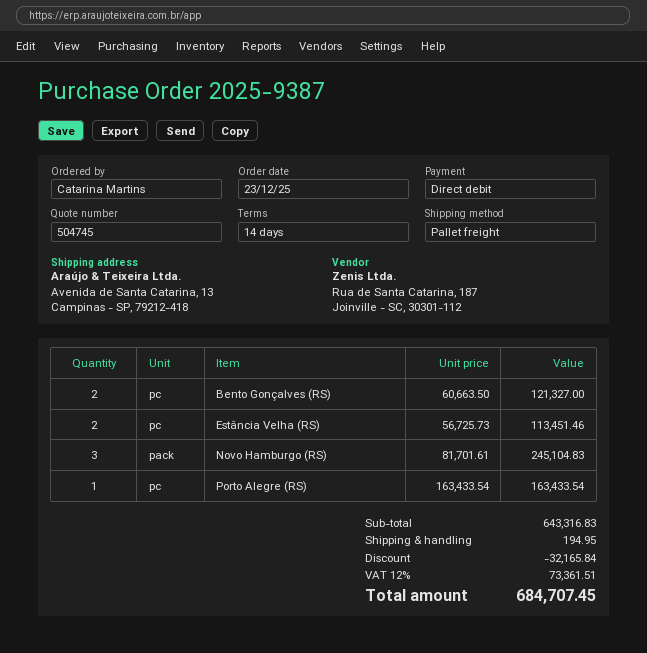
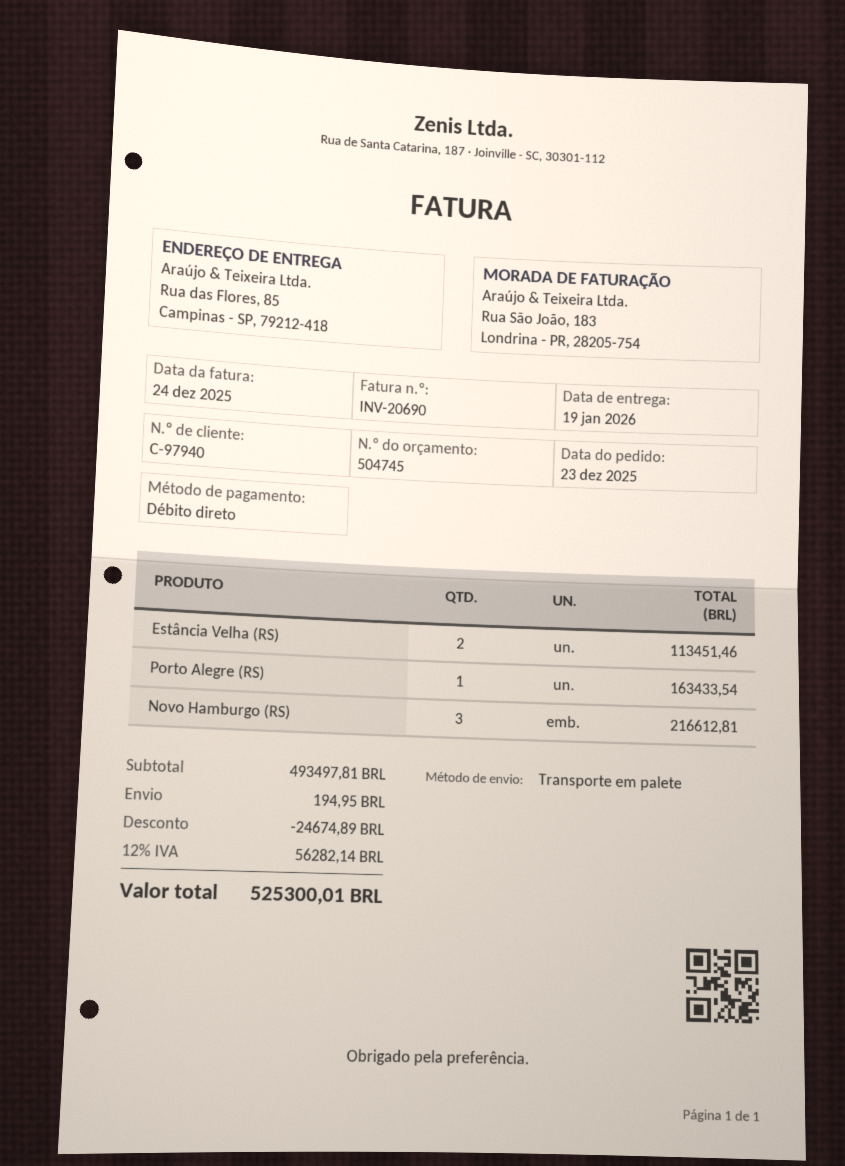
ship to: Avenida de Santa Catarina, 13, Campinas - SP, 79212-418 -> Rua das Flores, 85, Campinas - SP, 79212-418
Bento Gonçalves (RS): 2 for 121327.00 -> none
Novo Hamburgo (RS): 3 for 245104.83 -> 3 for 216612.81
subtotal: 643316.83 -> 493497.81
discount: 32165.84 -> 24674.89
tax: 12% = 73361.51 -> 12% = 56282.14
total: 684707.45 -> 525300.01

